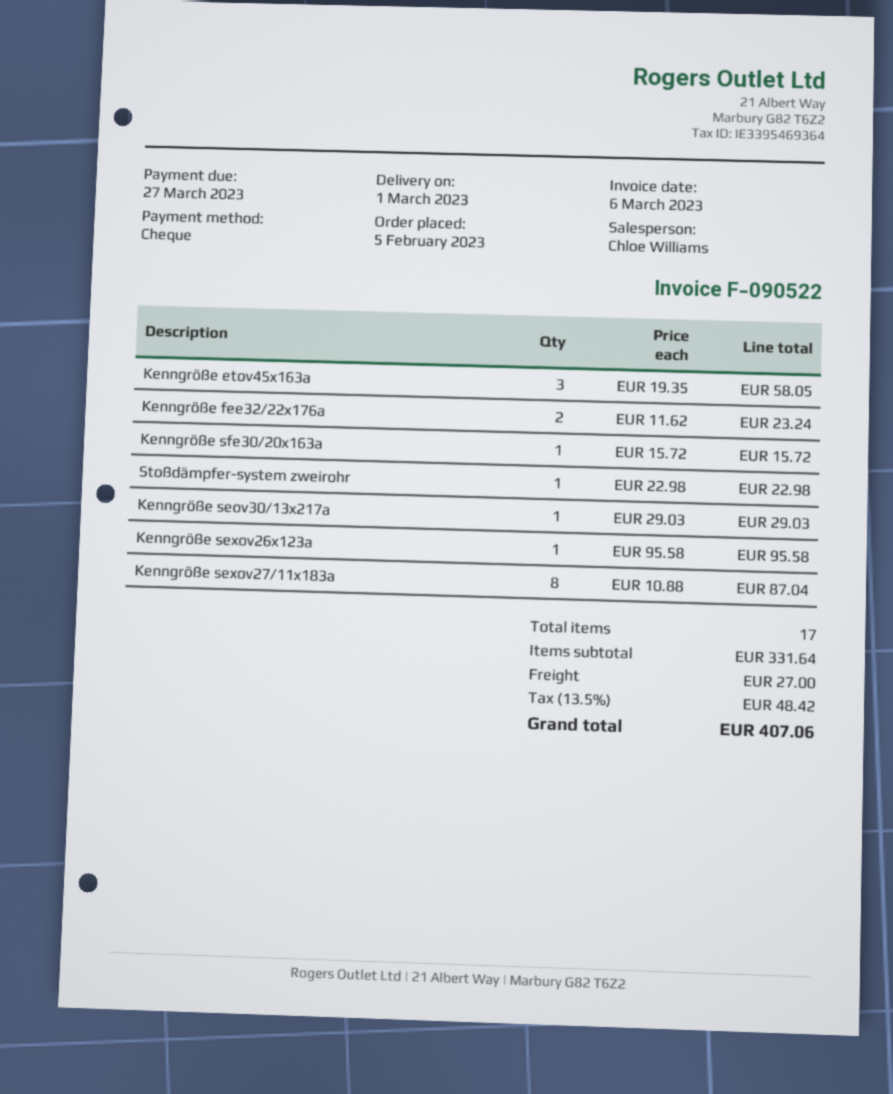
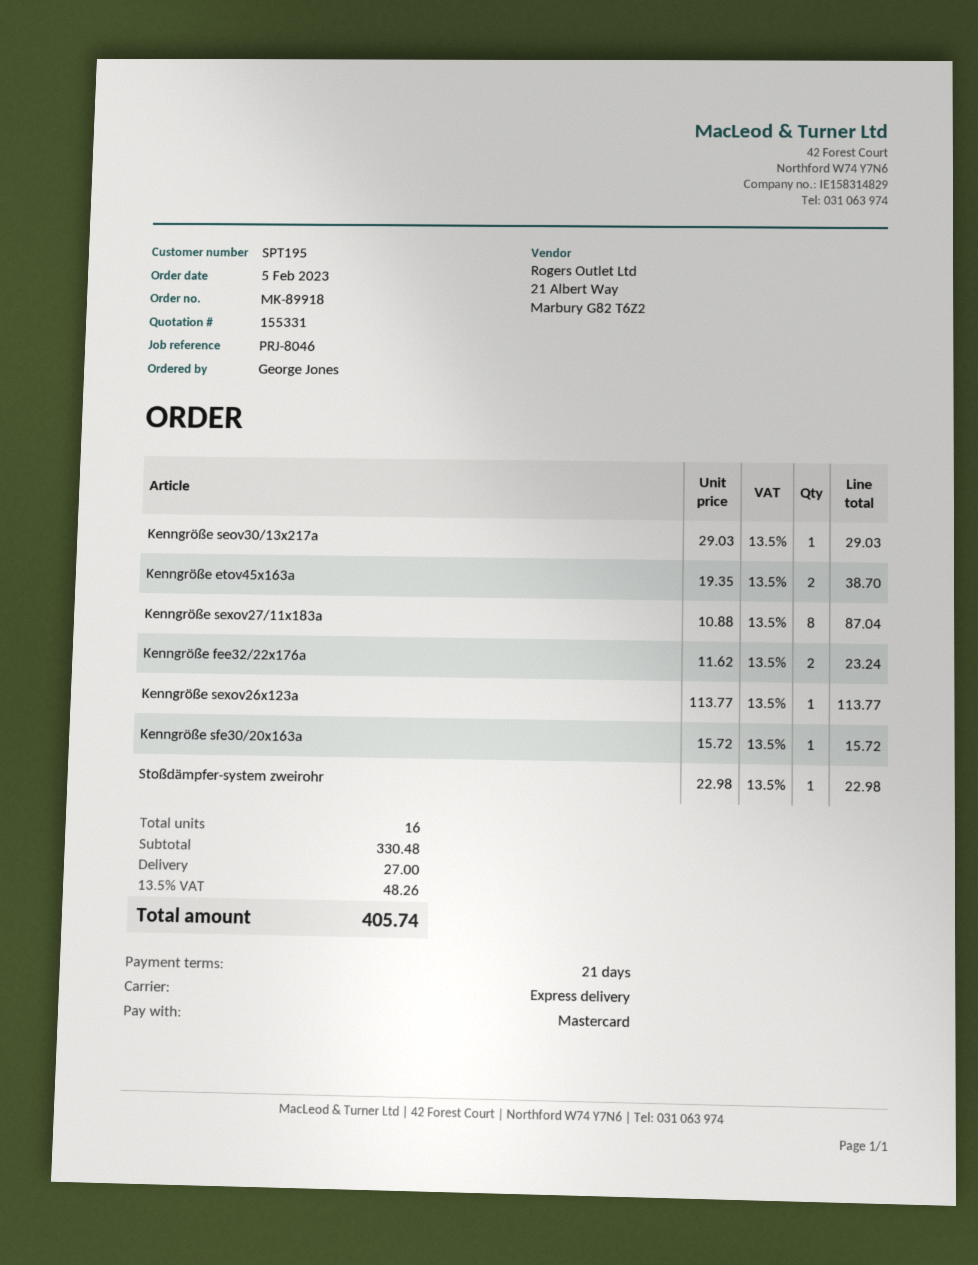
payment method: cheque -> Mastercard
Kenngröße etov45x163a: 3 x 19.35 = 58.05 -> 2 x 19.35 = 38.70
Kenngröße sexov26x123a: 1 x 95.58 = 95.58 -> 1 x 113.77 = 113.77
total quantity: 17 -> 16
subtotal: 331.64 -> 330.48
tax: 13.5% = 48.42 -> 13.5% = 48.26
total: 407.06 -> 405.74

